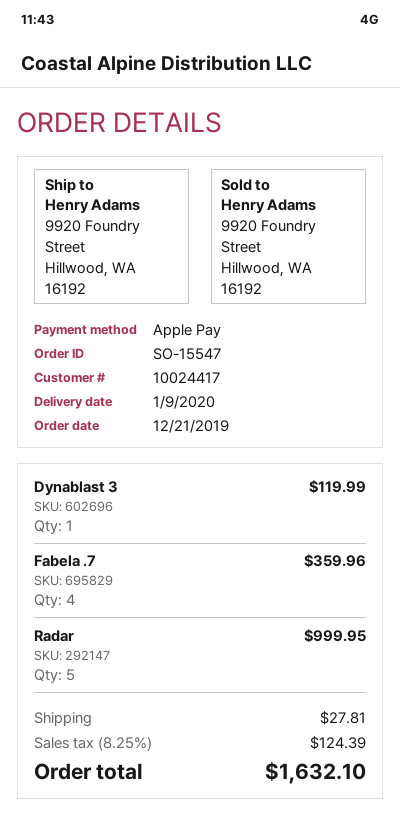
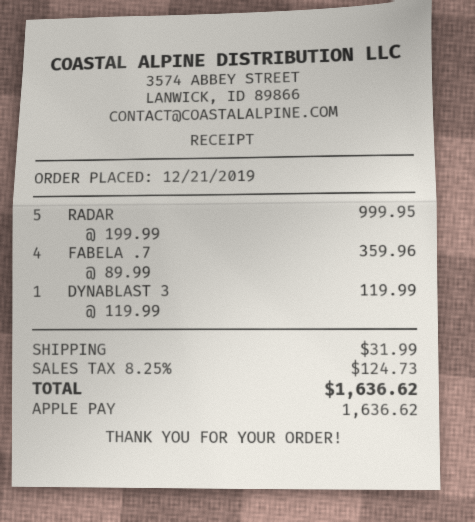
shipping: 27.81 -> 31.99
tax: 8.25% = 124.39 -> 8.25% = 124.73
total: 1632.10 -> 1636.62

